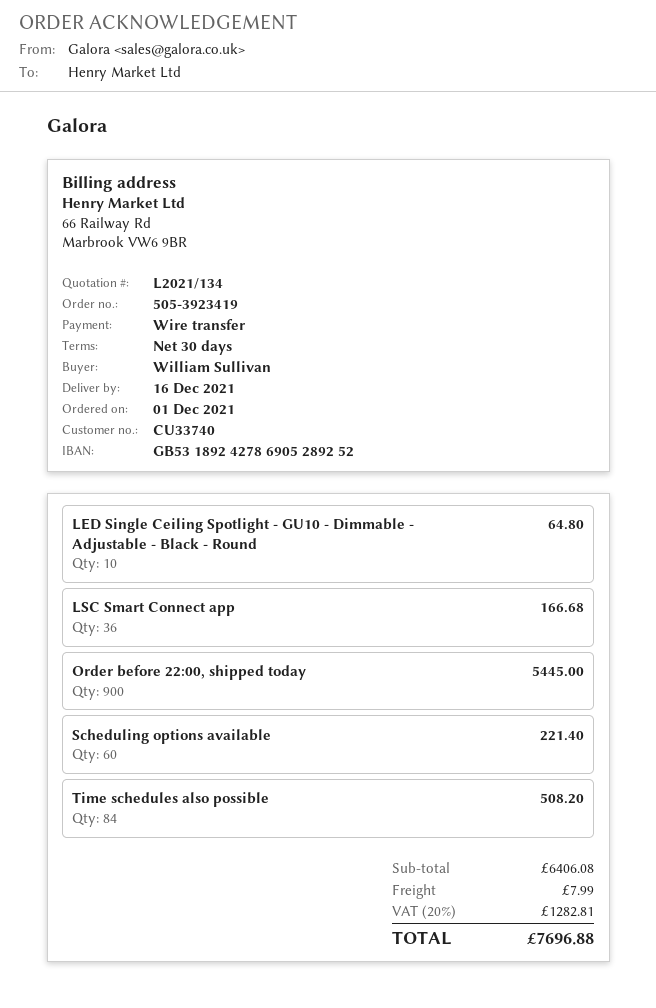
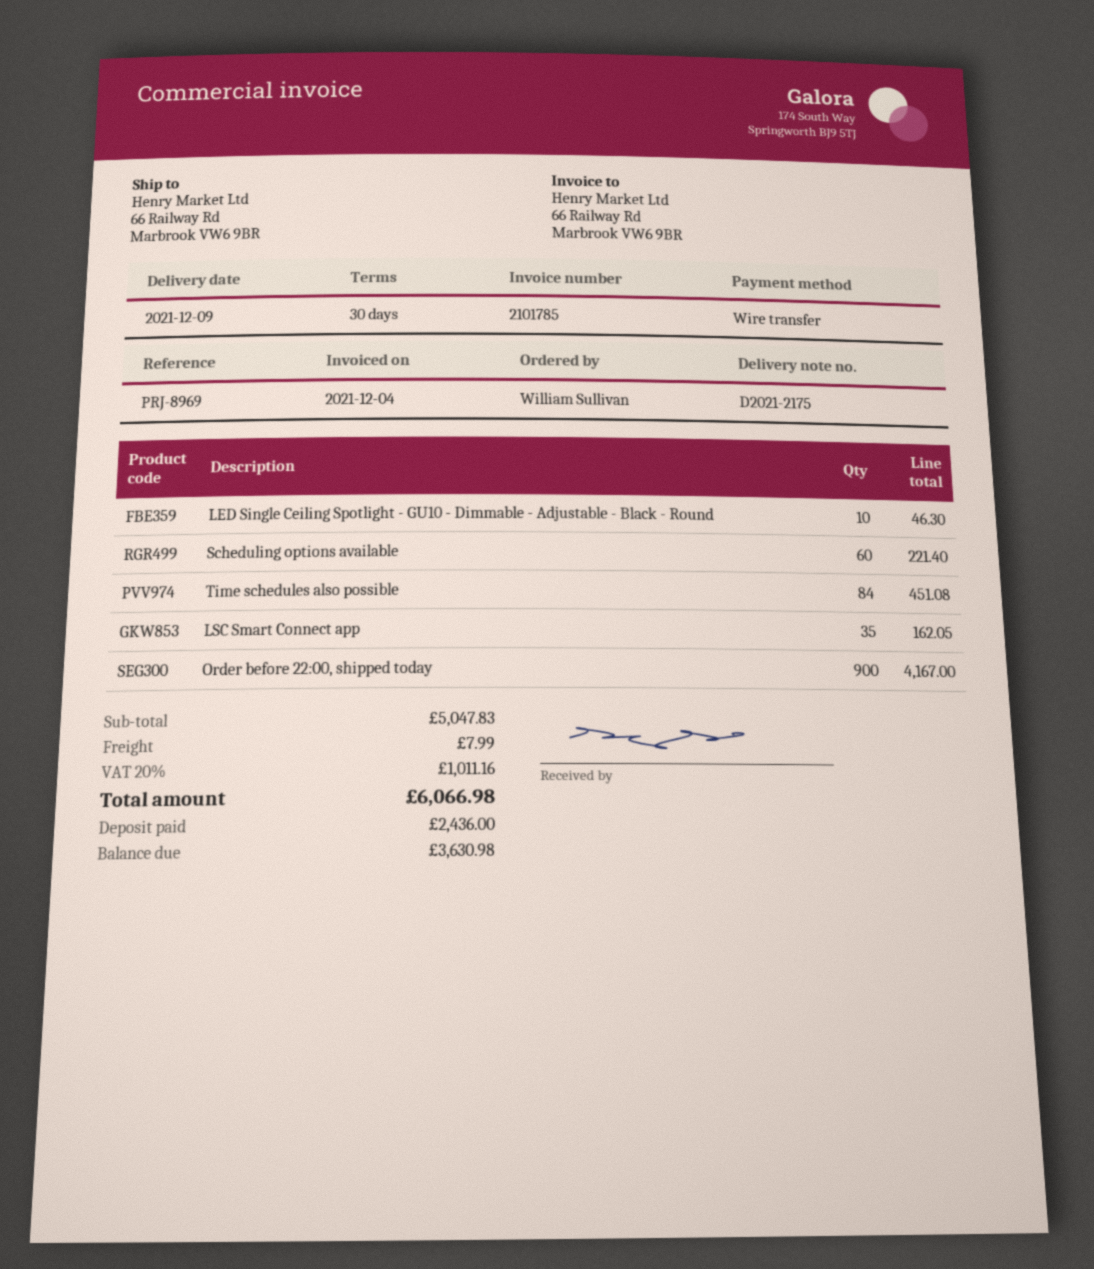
delivery date: 2021-12-16 -> 2021-12-09
LED Single Ceiling Spotlight - GU10 - Dimmable - Adjustable - Black - Round: 10 for 64.80 -> 10 for 46.30
LSC Smart Connect app: 36 for 166.68 -> 35 for 162.05
Order before 22:00, shipped today: 900 for 5445.00 -> 900 for 4167.00
Time schedules also possible: 84 for 508.20 -> 84 for 451.08
subtotal: 6406.08 -> 5047.83
tax: 20% = 1282.81 -> 20% = 1011.16
total: 7696.88 -> 6066.98

